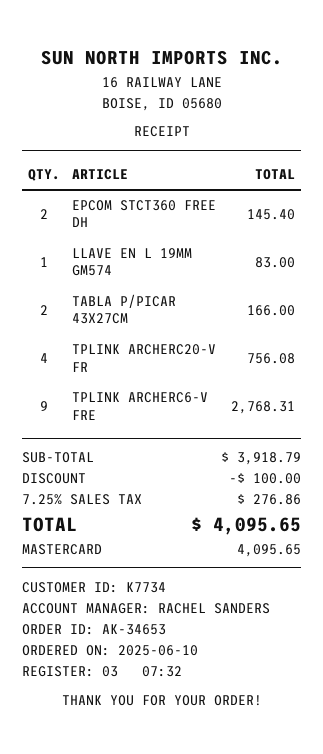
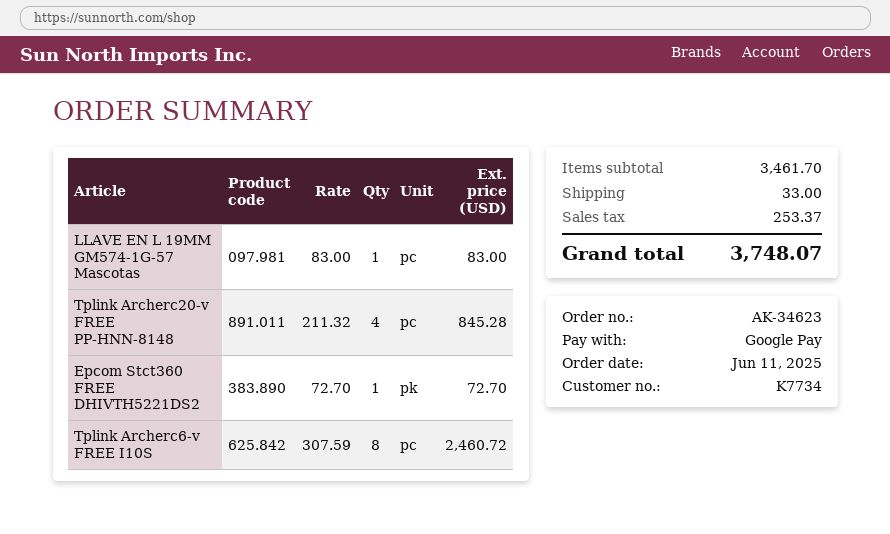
order number: AK-34653 -> AK-34623
order date: 2025-06-10 -> 2025-06-11
payment method: Mastercard -> Google Pay
EPCOM STCT360 FREE DH: 2 for 145.40 -> 1 for 72.70
TABLA P/PICAR 43X27CM: 2 for 166.00 -> none
TPLINK ARCHERC20-V FR: 4 for 756.08 -> 4 for 845.28
TPLINK ARCHERC6-V FRE: 9 for 2768.31 -> 8 for 2460.72
subtotal: 3918.79 -> 3461.70
discount: 100.00 -> none
shipping: none -> 33.00
tax: 276.86 -> 253.37
total: 4095.65 -> 3748.07

